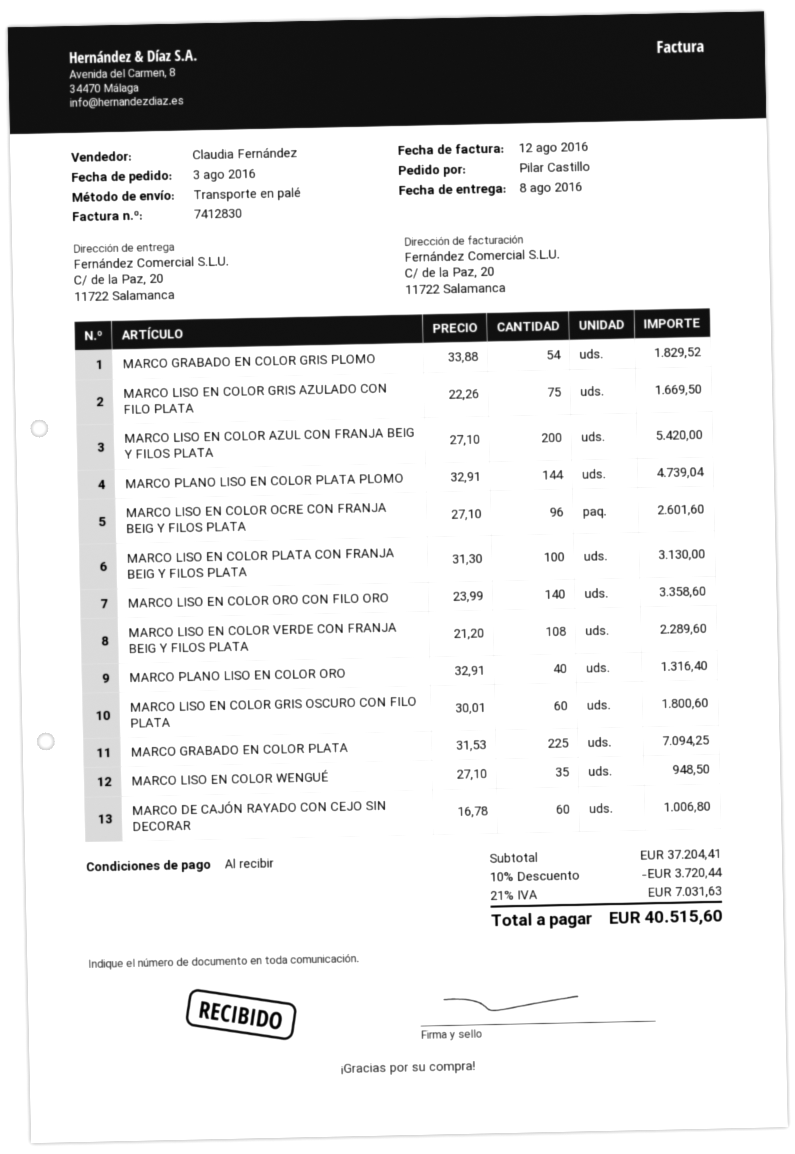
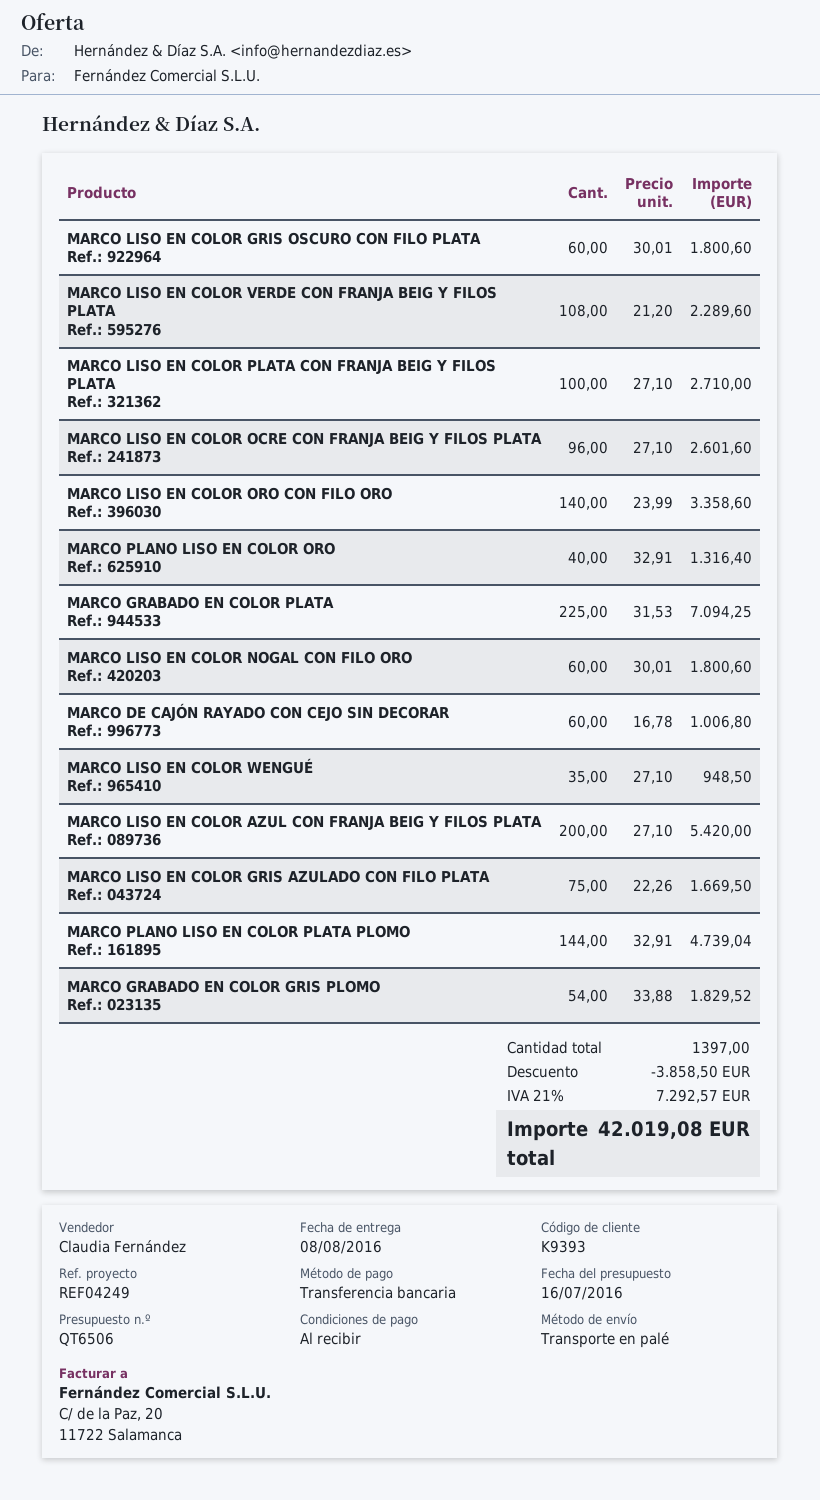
MARCO LISO EN COLOR PLATA CON FRANJA BEIG Y FILOS PLATA: 100 x 31.30 = 3130.00 -> 100 x 27.10 = 2710.00
MARCO LISO EN COLOR NOGAL CON FILO ORO: none -> 60 x 30.01 = 1800.60
discount: 3720.44 -> 3858.50
tax: 21% = 7031.63 -> 21% = 7292.57
total: 40515.60 -> 42019.08

